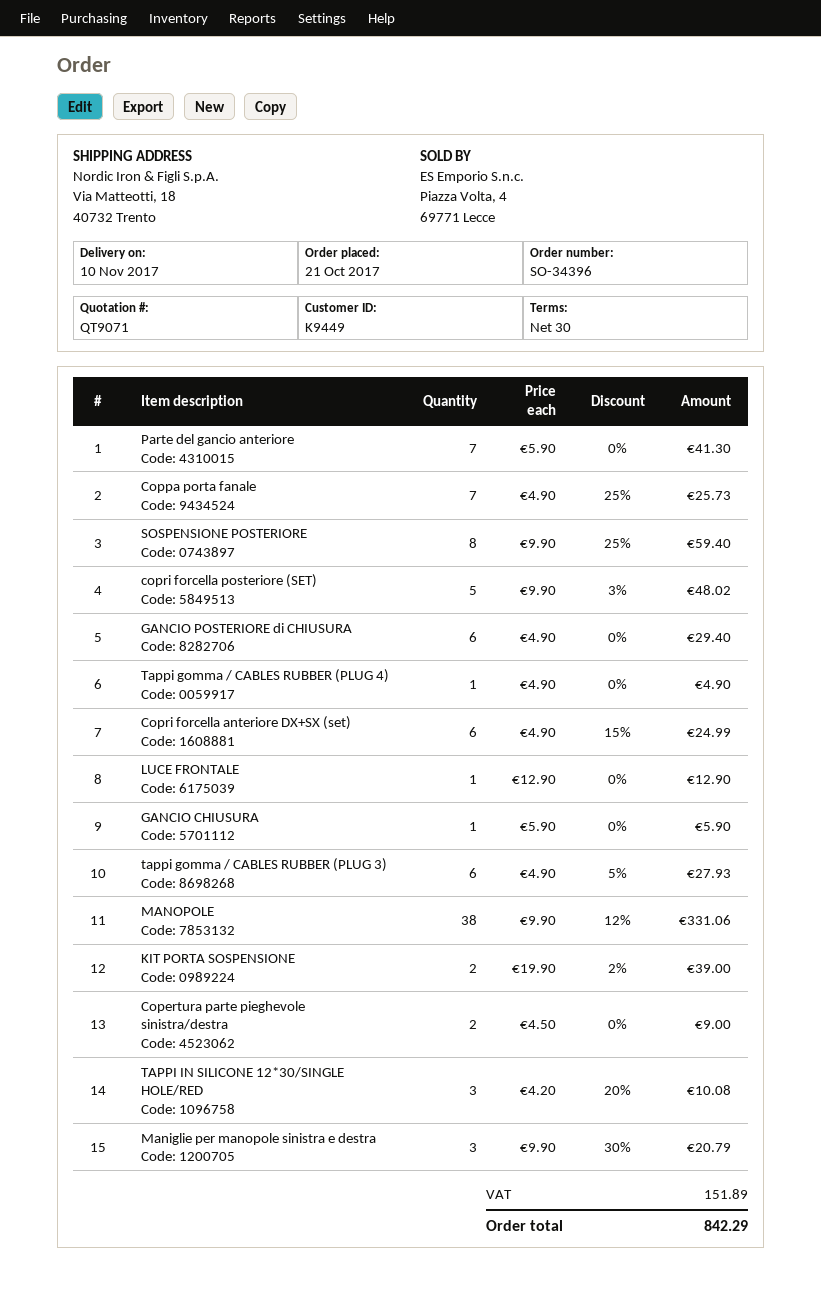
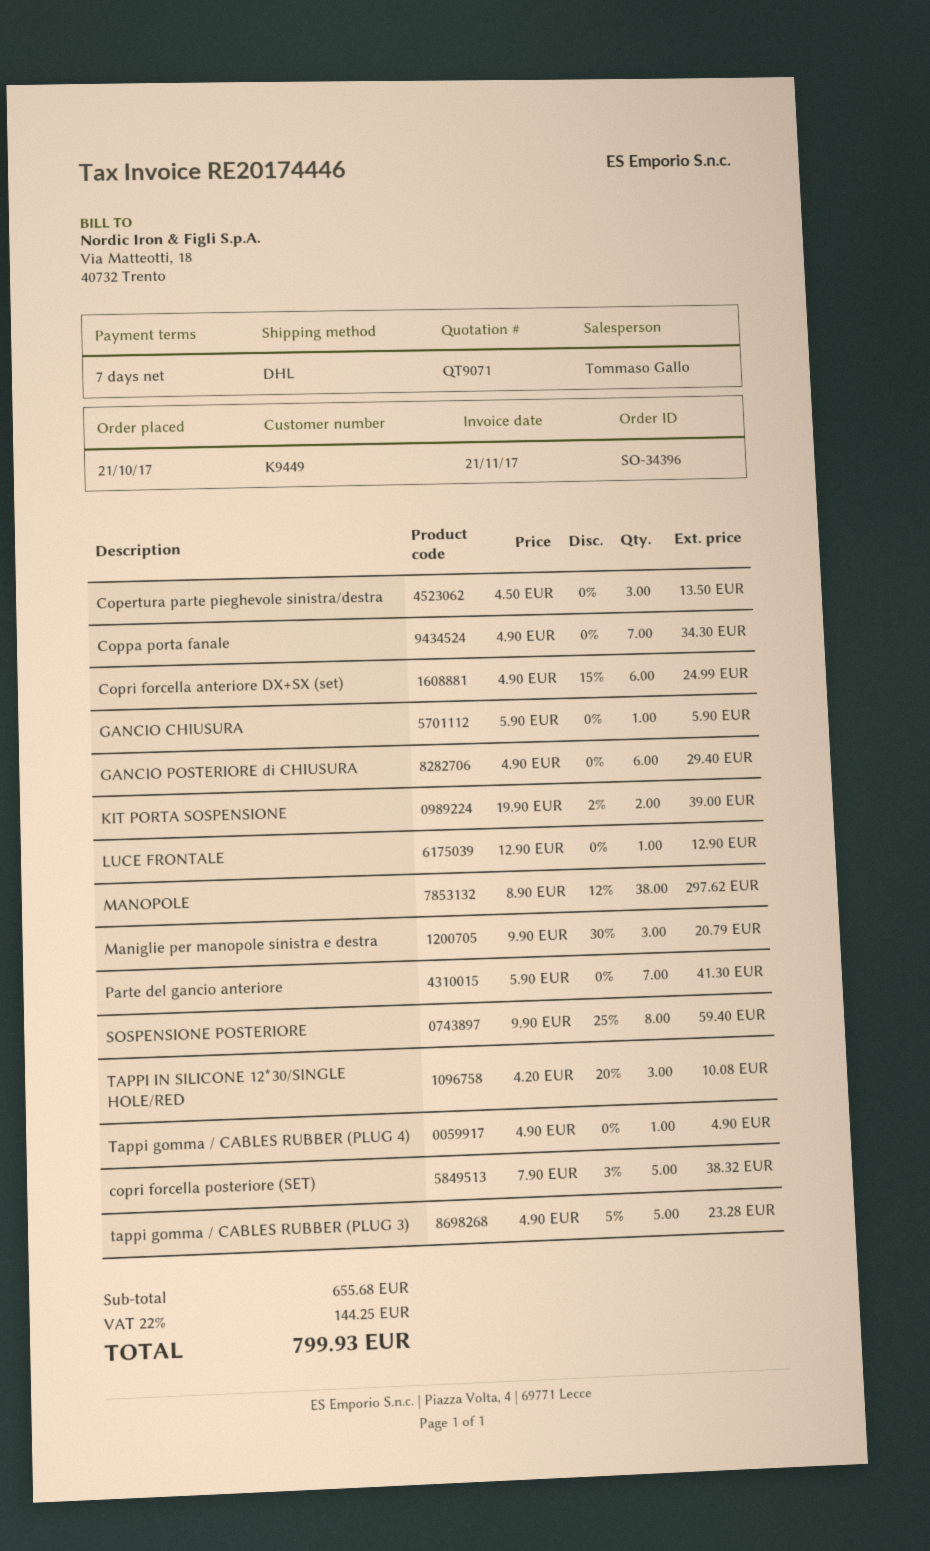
payment terms: 30 days -> 7 days
Coppa porta fanale: 7 x 4.90 - 25% = 25.73 -> 7 x 4.90 = 34.30
copri forcella posteriore (SET): 5 x 9.90 - 3% = 48.02 -> 5 x 7.90 - 3% = 38.32
tappi gomma / CABLES RUBBER (PLUG 3): 6 x 4.90 - 5% = 27.93 -> 5 x 4.90 - 5% = 23.28
MANOPOLE: 38 x 9.90 - 12% = 331.06 -> 38 x 8.90 - 12% = 297.62
Copertura parte pieghevole sinistra/destra: 2 x 4.50 = 9.00 -> 3 x 4.50 = 13.50
tax: 151.89 -> 144.25
total: 842.29 -> 799.93

